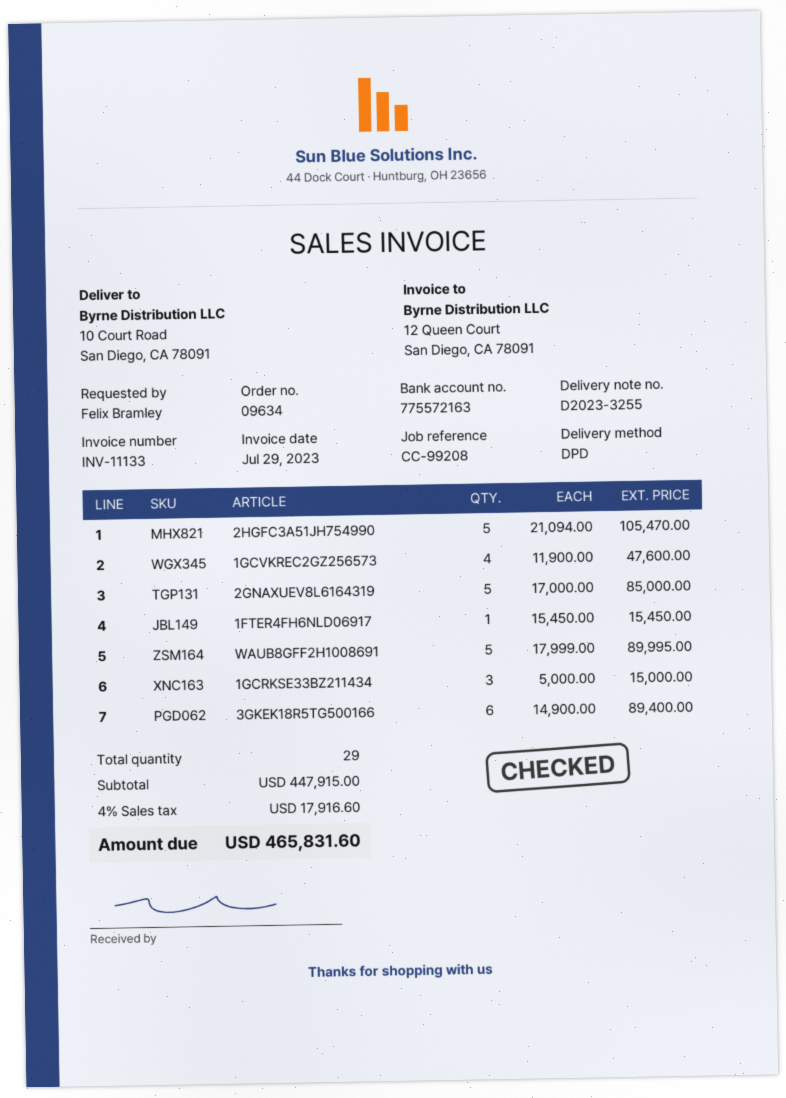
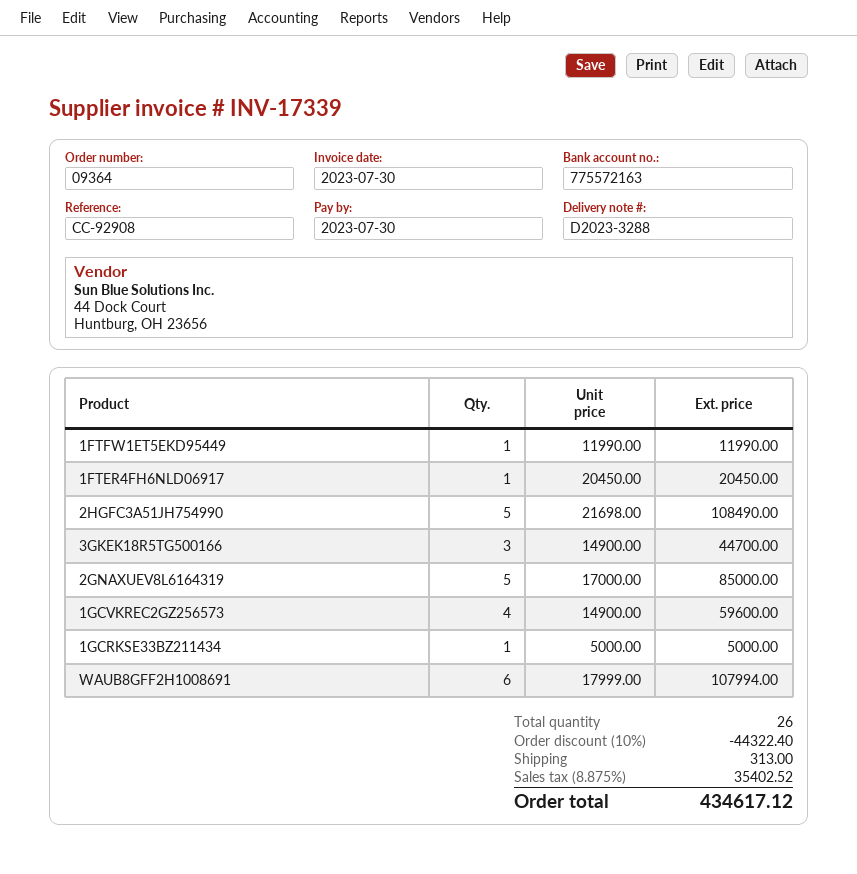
order number: 09634 -> 09364
delivery note number: D2023-3255 -> D2023-3288
invoice number: INV-11133 -> INV-17339
invoice date: 2023-07-29 -> 2023-07-30
reference: CC-99208 -> CC-92908
2HGFC3A51JH754990: 5 x 21094.00 = 105470.00 -> 5 x 21698.00 = 108490.00
1GCVKREC2GZ256573: 4 x 11900.00 = 47600.00 -> 4 x 14900.00 = 59600.00
1FTER4FH6NLD06917: 1 x 15450.00 = 15450.00 -> 1 x 20450.00 = 20450.00
WAUB8GFF2H1008691: 5 x 17999.00 = 89995.00 -> 6 x 17999.00 = 107994.00
1GCRKSE33BZ211434: 3 x 5000.00 = 15000.00 -> 1 x 5000.00 = 5000.00
3GKEK18R5TG500166: 6 x 14900.00 = 89400.00 -> 3 x 14900.00 = 44700.00
1FTFW1ET5EKD95449: none -> 1 x 11990.00 = 11990.00
total quantity: 29 -> 26
discount: none -> 10% = 44322.40
shipping: none -> 313.00
tax: 4% = 17916.60 -> 8.875% = 35402.52
total: 465831.60 -> 434617.12

